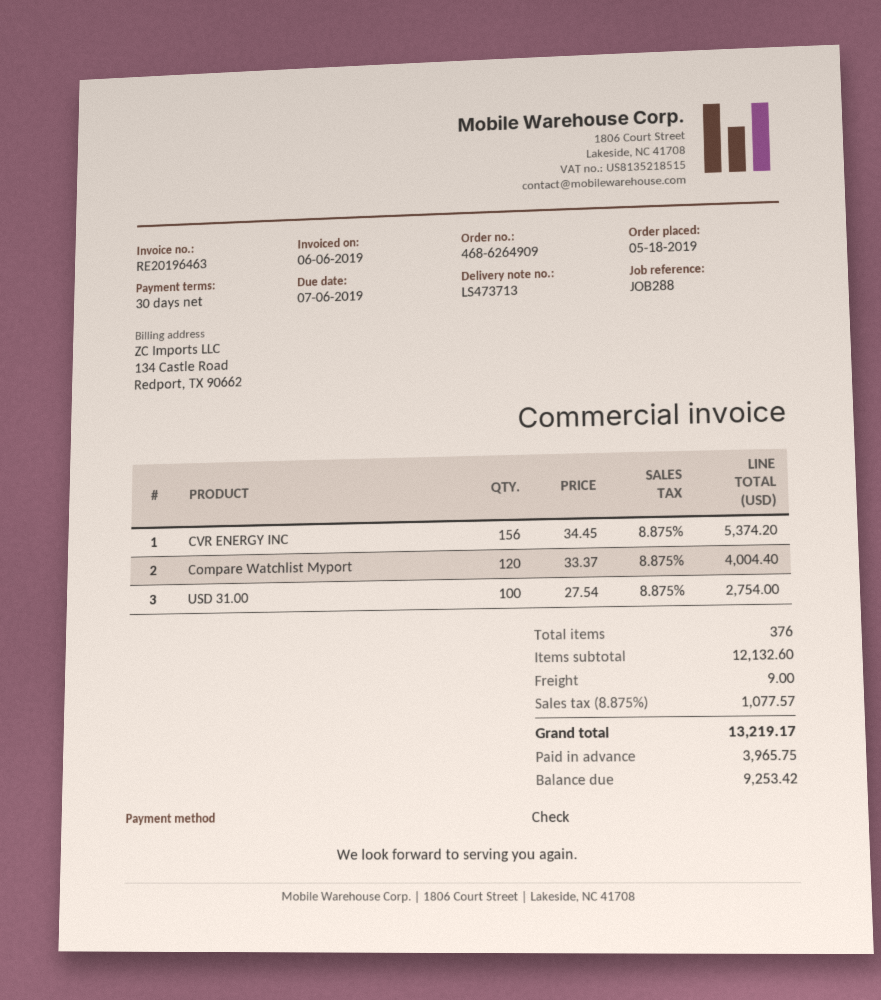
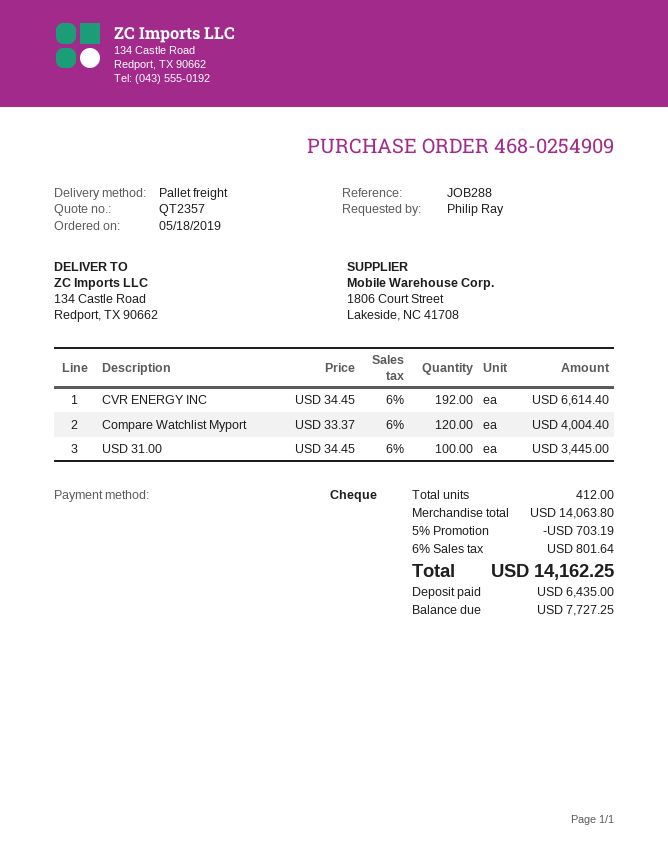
order number: 468-6264909 -> 468-0254909
CVR ENERGY INC: 156 x 34.45 = 5374.20 -> 192 x 34.45 = 6614.40
USD 31.00: 100 x 27.54 = 2754.00 -> 100 x 34.45 = 3445.00
total quantity: 376 -> 412
subtotal: 12132.60 -> 14063.80
discount: none -> 5% = 703.19
shipping: 9.00 -> none
tax: 8.875% = 1077.57 -> 6% = 801.64
total: 13219.17 -> 14162.25
deposit: 3965.75 -> 6435.00
balance: 9253.42 -> 7727.25

